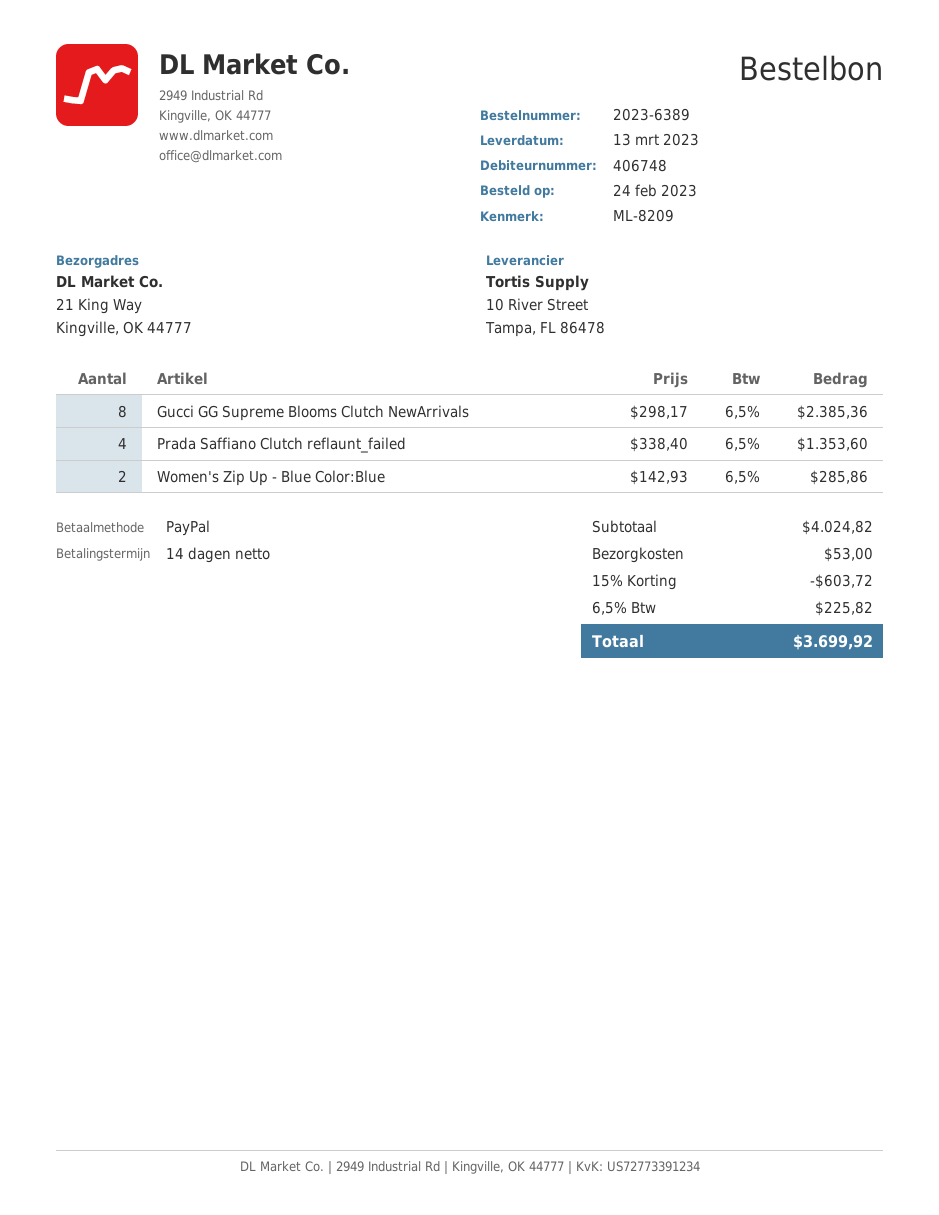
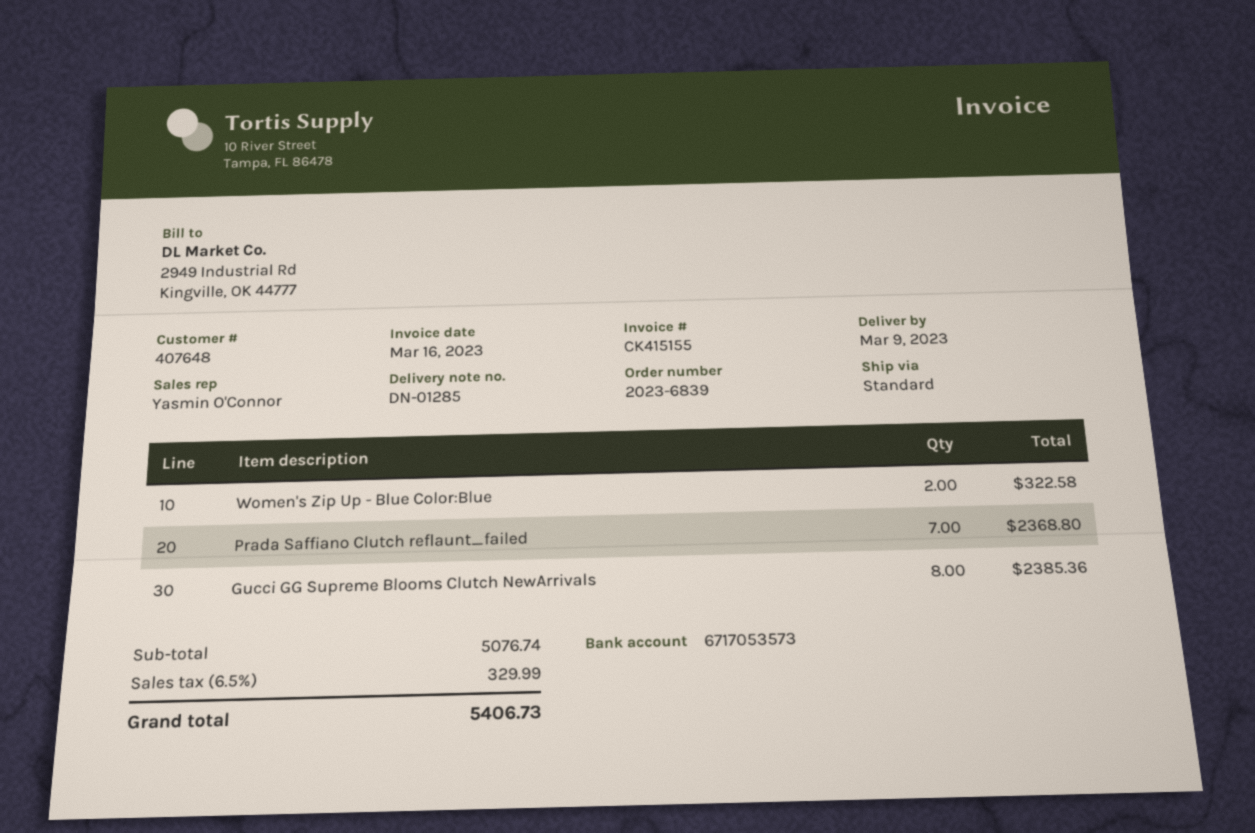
order number: 2023-6389 -> 2023-6839
delivery date: 2023-03-13 -> 2023-03-09
customer number: 406748 -> 407648
Prada Saffiano Clutch reflaunt_failed: 4 for 1353.60 -> 7 for 2368.80
Women's Zip Up - Blue Color:Blue: 2 for 285.86 -> 2 for 322.58
subtotal: 4024.82 -> 5076.74
discount: 15% = 603.72 -> none
shipping: 53.00 -> none
tax: 6.5% = 225.82 -> 6.5% = 329.99
total: 3699.92 -> 5406.73

